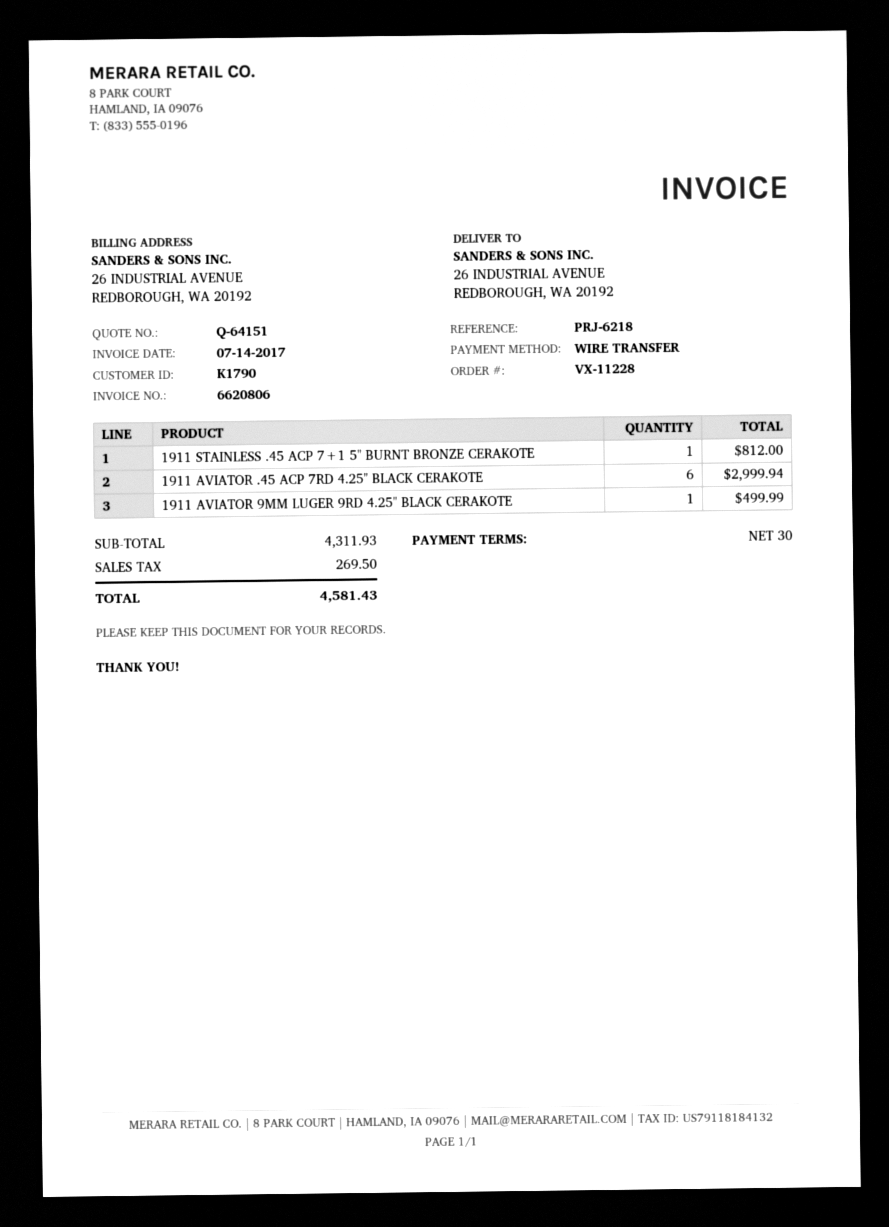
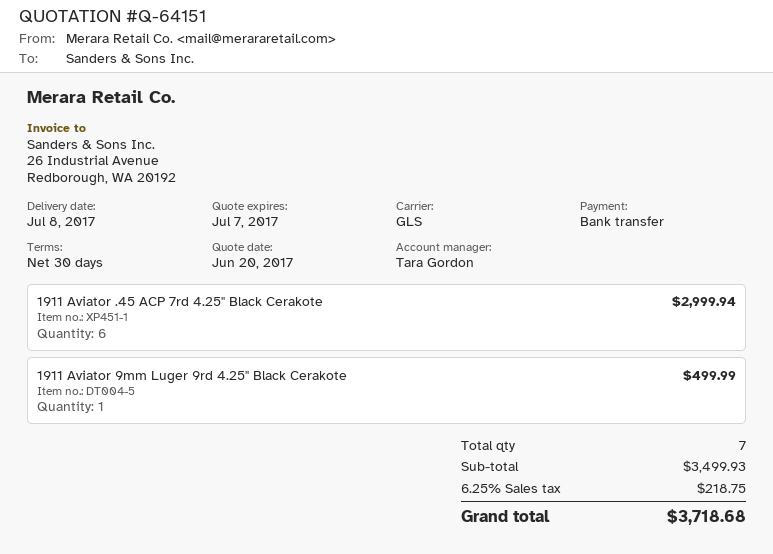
1911 STAINLESS .45 ACP 7+1 5" BURNT BRONZE CERAKOTE: 1 for 812.00 -> none
subtotal: 4311.93 -> 3499.93
tax: 269.50 -> 218.75
total: 4581.43 -> 3718.68

